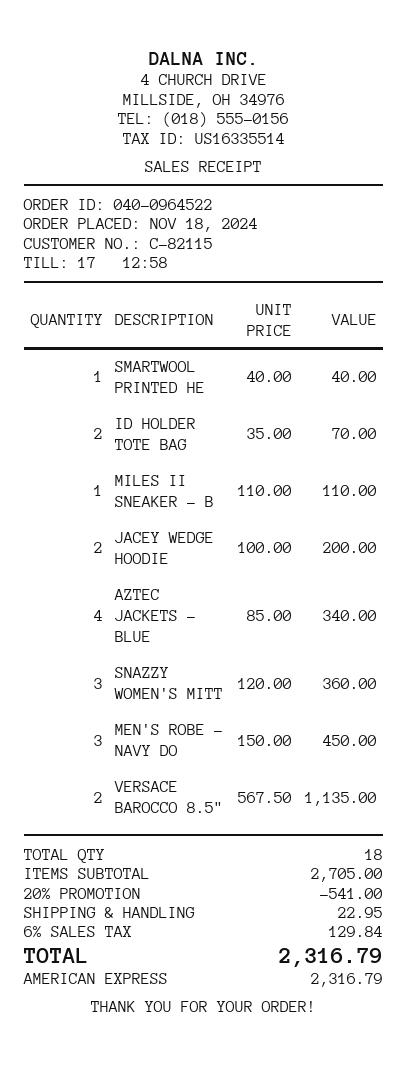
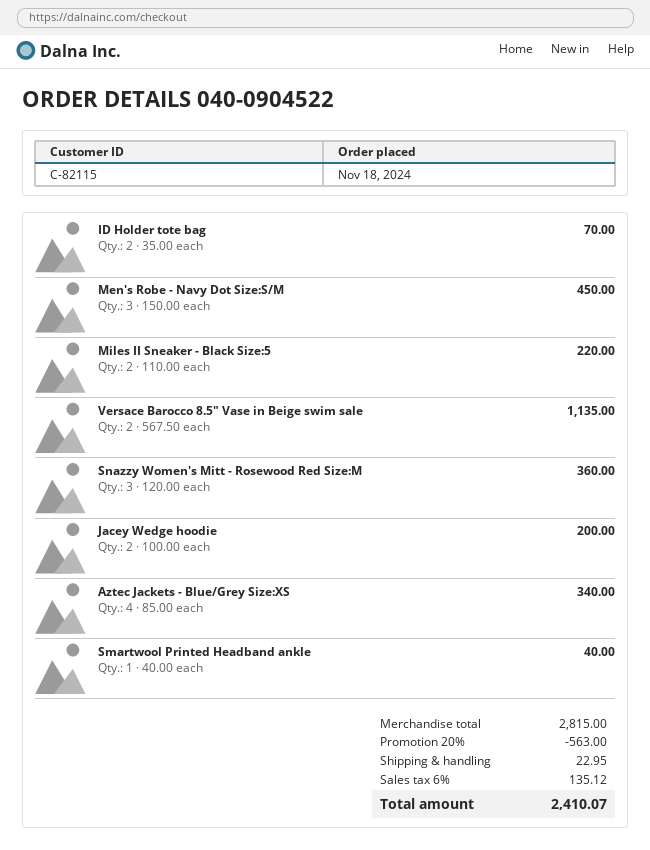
order number: 040-0964522 -> 040-0904522
MILES II SNEAKER - B: 1 x 110.00 = 110.00 -> 2 x 110.00 = 220.00
subtotal: 2705.00 -> 2815.00
discount: 20% = 541.00 -> 20% = 563.00
tax: 6% = 129.84 -> 6% = 135.12
total: 2316.79 -> 2410.07

